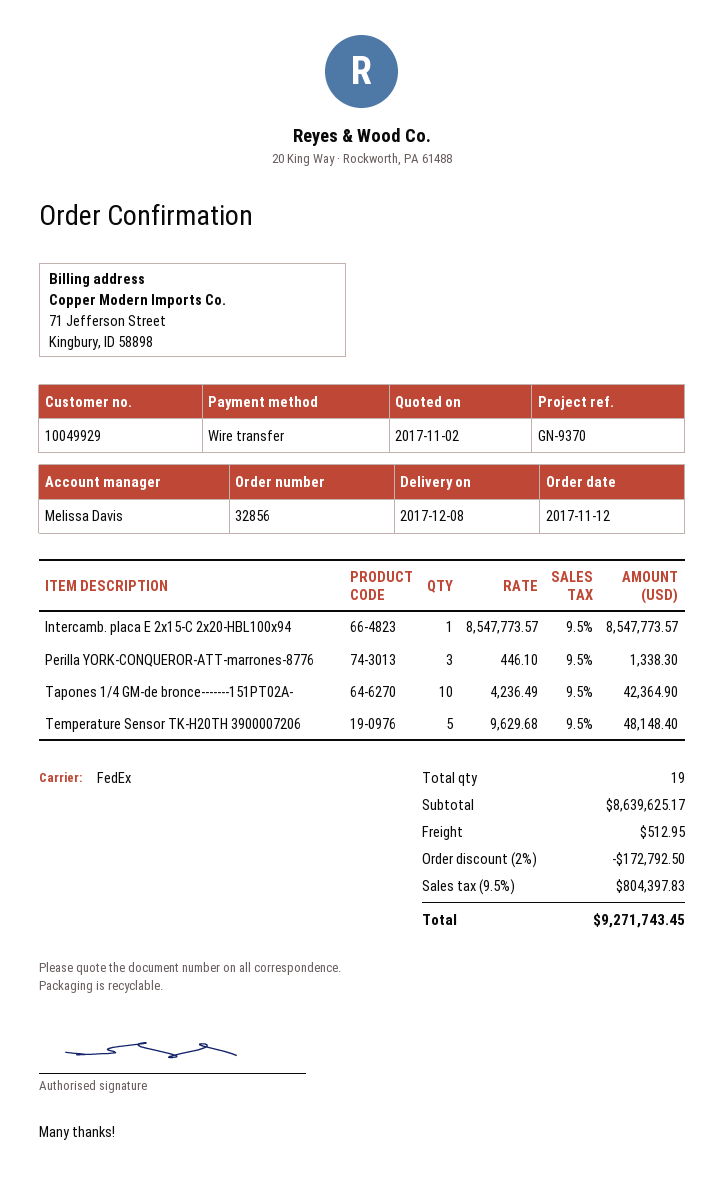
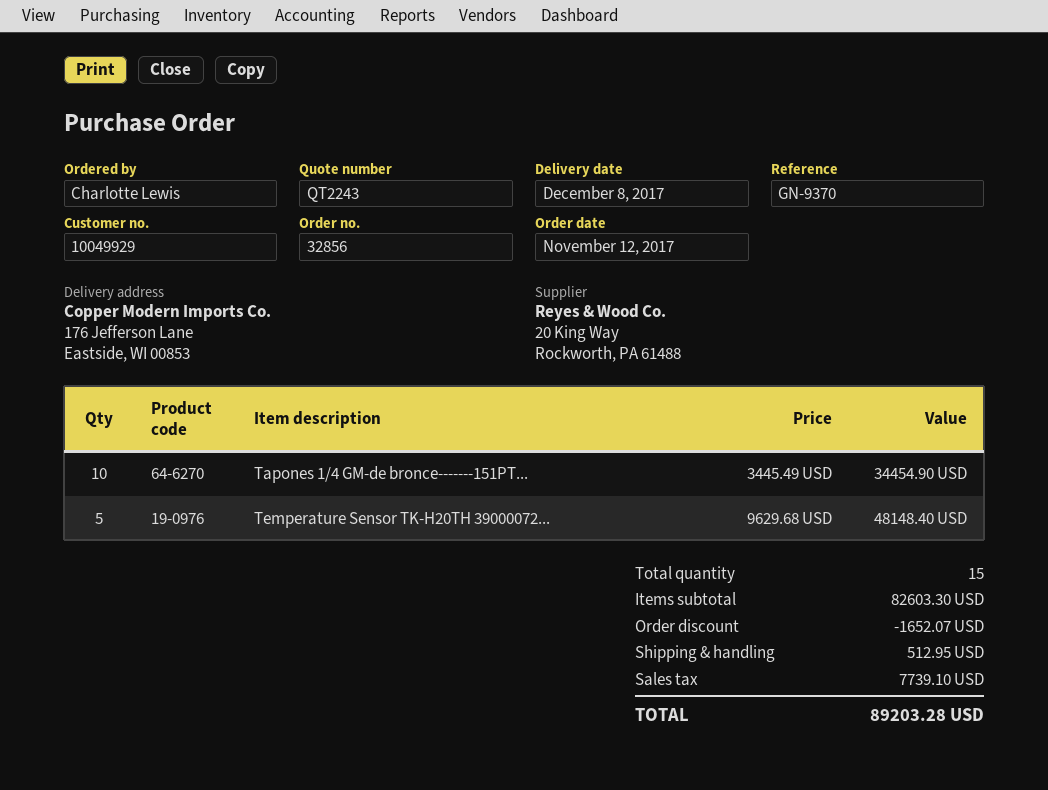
Intercamb. placa E 2x15-C 2x20-HBL100x94: 1 x 8547773.57 = 8547773.57 -> none
Perilla YORK-CONQUEROR-ATT-marrones-8776: 3 x 446.10 = 1338.30 -> none
Tapones 1/4 GM-de bronce-------151PT02A-: 10 x 4236.49 = 42364.90 -> 10 x 3445.49 = 34454.90
total quantity: 19 -> 15
subtotal: 8639625.17 -> 82603.30
discount: 172792.50 -> 1652.07
tax: 804397.83 -> 7739.10
total: 9271743.45 -> 89203.28

